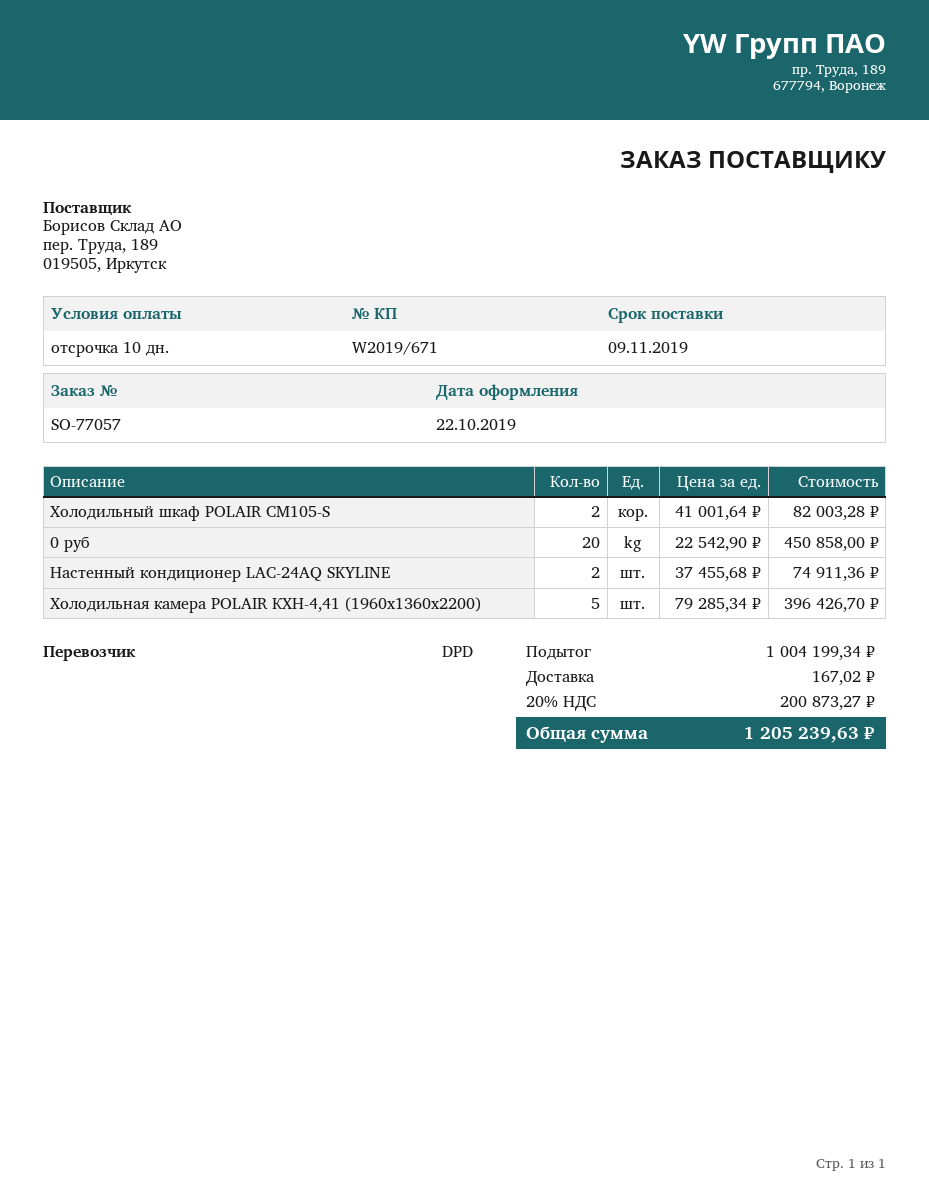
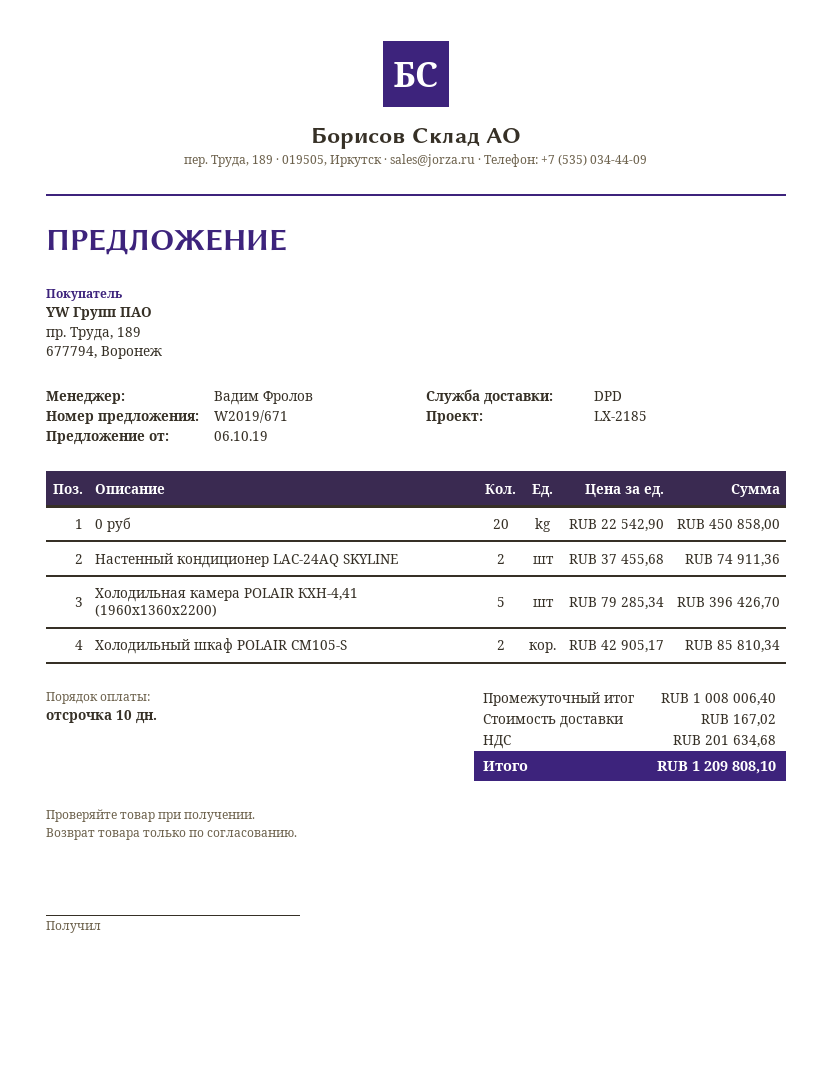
Холодильный шкаф POLAIR CM105-S: 2 x 41001.64 = 82003.28 -> 2 x 42905.17 = 85810.34
subtotal: 1004199.34 -> 1008006.40
tax: 200873.27 -> 201634.68
total: 1205239.63 -> 1209808.10

